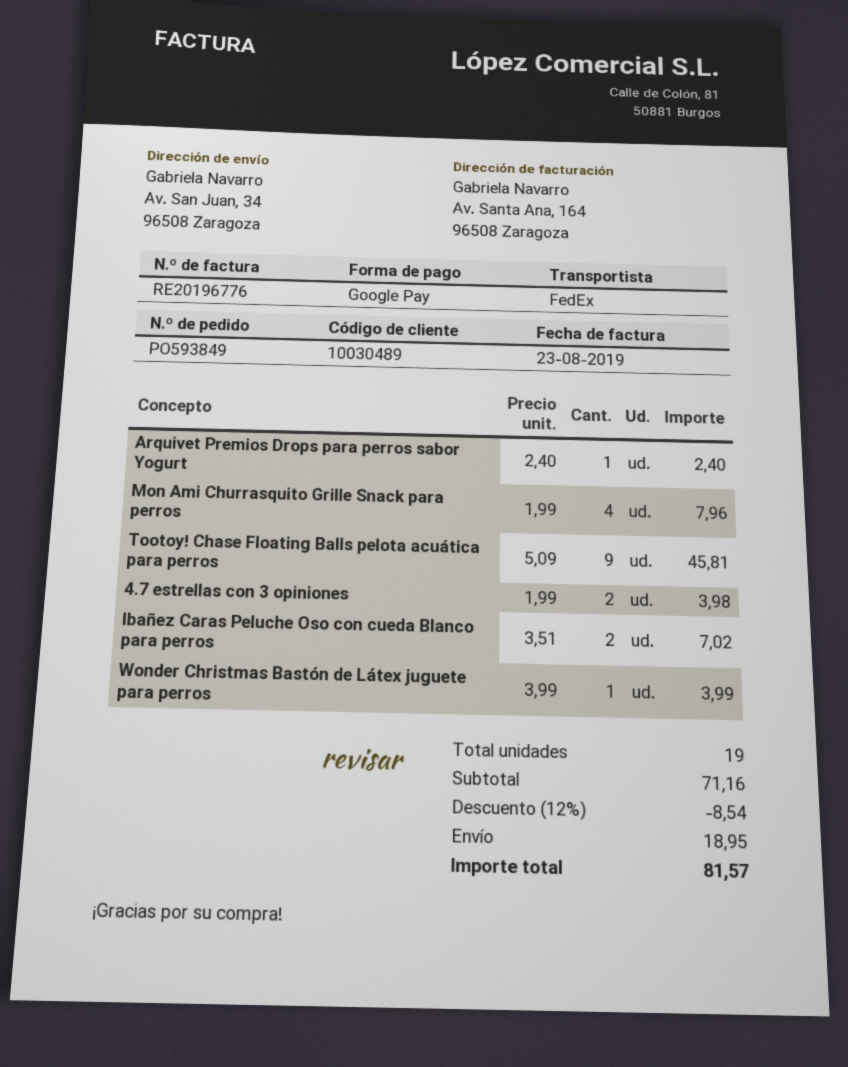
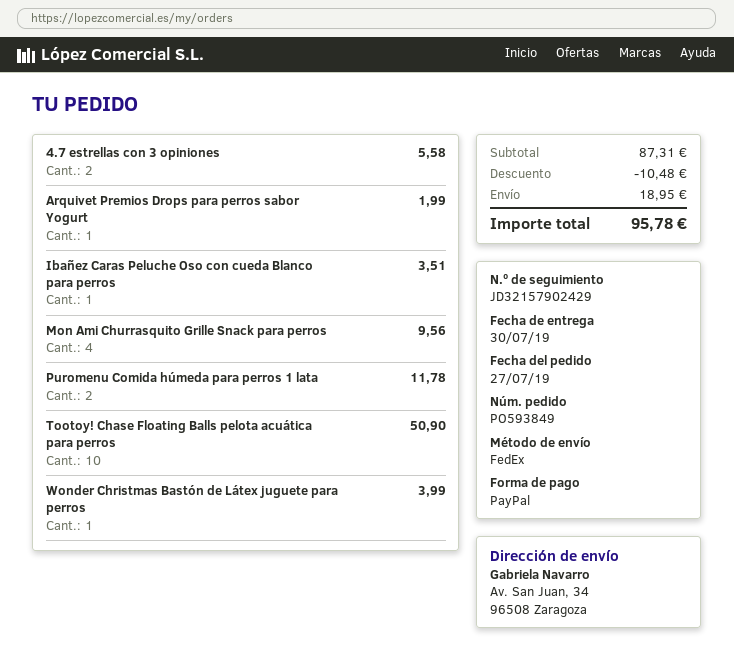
payment method: Google Pay -> PayPal
Arquivet Premios Drops para perros sabor Yogurt: 1 for 2.40 -> 1 for 1.99
Mon Ami Churrasquito Grille Snack para perros: 4 for 7.96 -> 4 for 9.56
Tootoy! Chase Floating Balls pelota acuática para perros: 9 for 45.81 -> 10 for 50.90
4.7 estrellas con 3 opiniones: 2 for 3.98 -> 2 for 5.58
Ibañez Caras Peluche Oso con cueda Blanco para perros: 2 for 7.02 -> 1 for 3.51
Puromenu Comida húmeda para perros 1 lata: none -> 2 for 11.78
subtotal: 71.16 -> 87.31
discount: 8.54 -> 10.48
total: 81.57 -> 95.78

